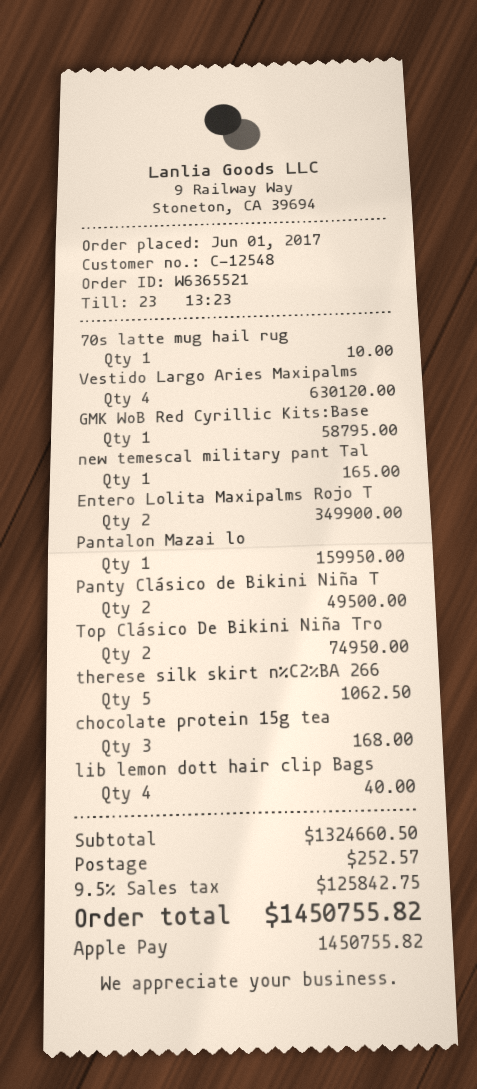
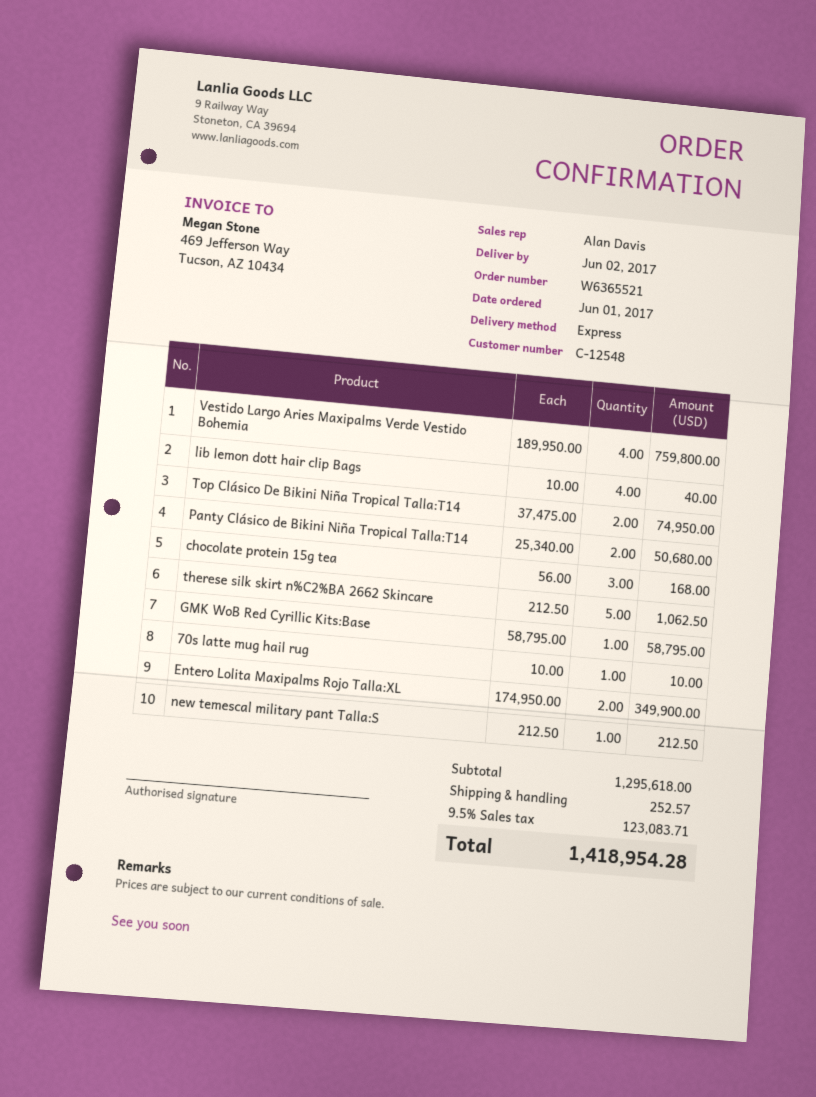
Vestido Largo Aries Maxipalms: 4 for 630120.00 -> 4 for 759800.00
new temescal military pant Tal: 1 for 165.00 -> 1 for 212.50
Pantalon Mazai lo: 1 for 159950.00 -> none
Panty Clásico de Bikini Niña T: 2 for 49500.00 -> 2 for 50680.00
subtotal: 1324660.50 -> 1295618.00
tax: 9.5% = 125842.75 -> 9.5% = 123083.71
total: 1450755.82 -> 1418954.28

